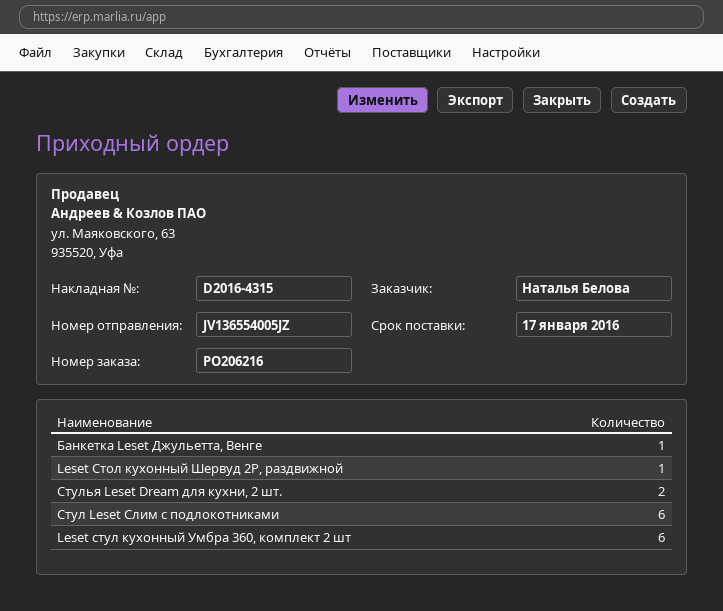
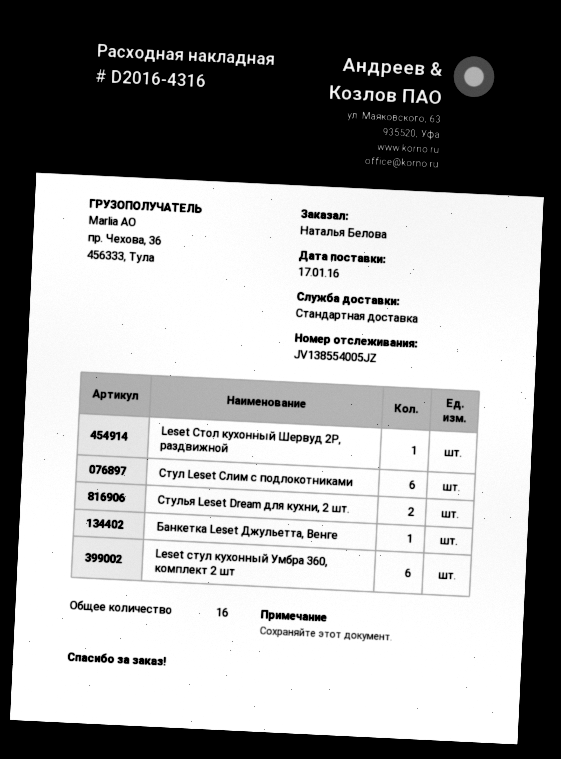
delivery note number: D2016-4315 -> D2016-4316
tracking number: JV136554005JZ -> JV138554005JZ

